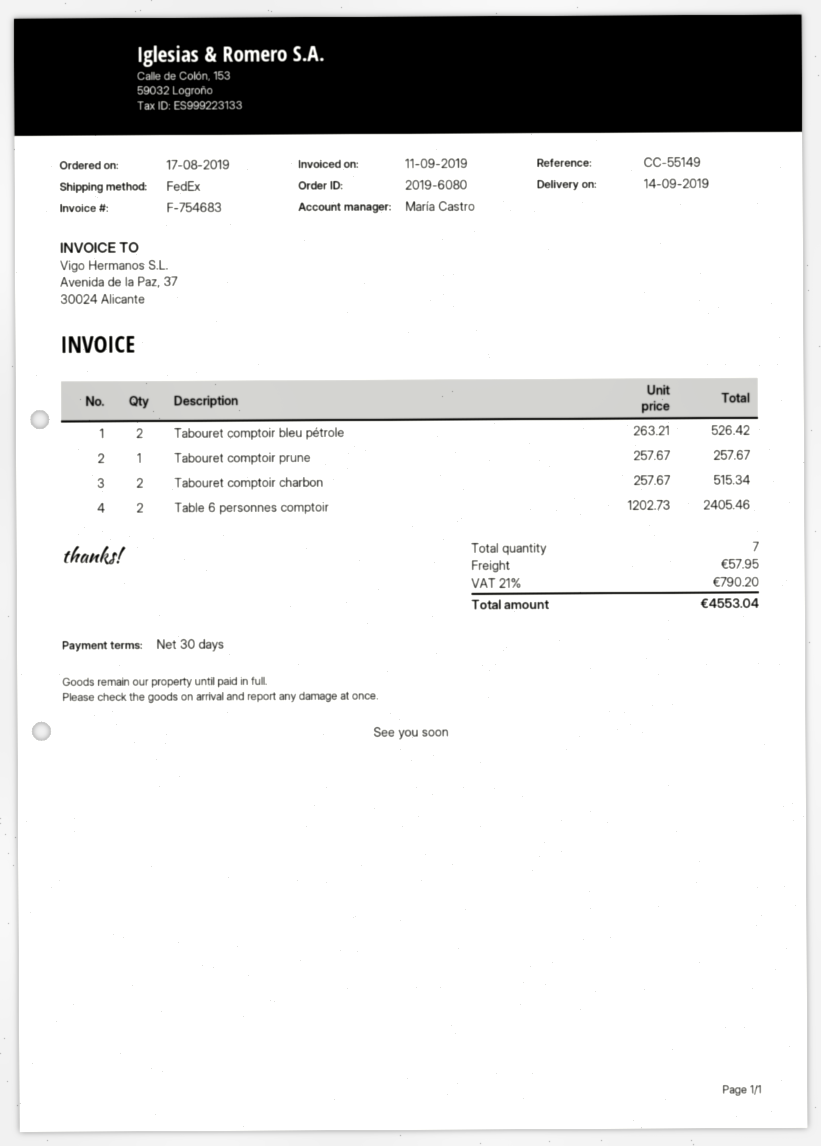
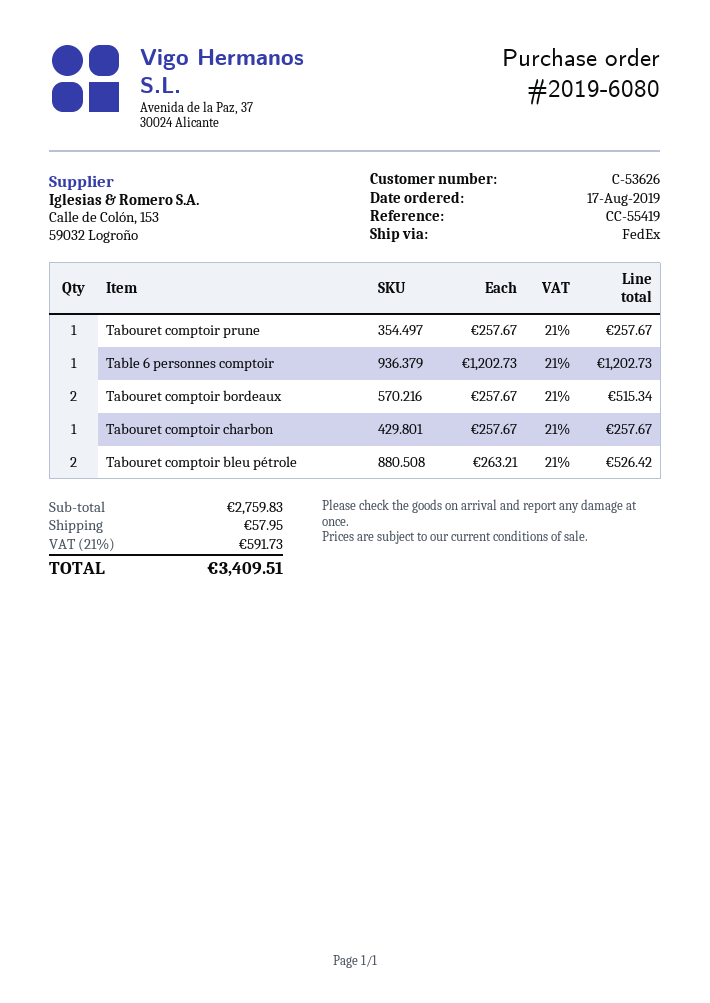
reference: CC-55149 -> CC-55419
Tabouret comptoir charbon: 2 x 257.67 = 515.34 -> 1 x 257.67 = 257.67
Table 6 personnes comptoir: 2 x 1202.73 = 2405.46 -> 1 x 1202.73 = 1202.73
Tabouret comptoir bordeaux: none -> 2 x 257.67 = 515.34
tax: 21% = 790.20 -> 21% = 591.73
total: 4553.04 -> 3409.51

